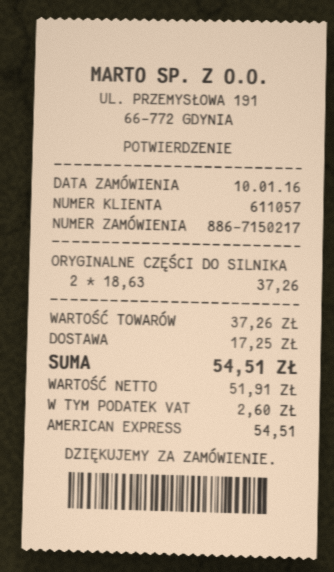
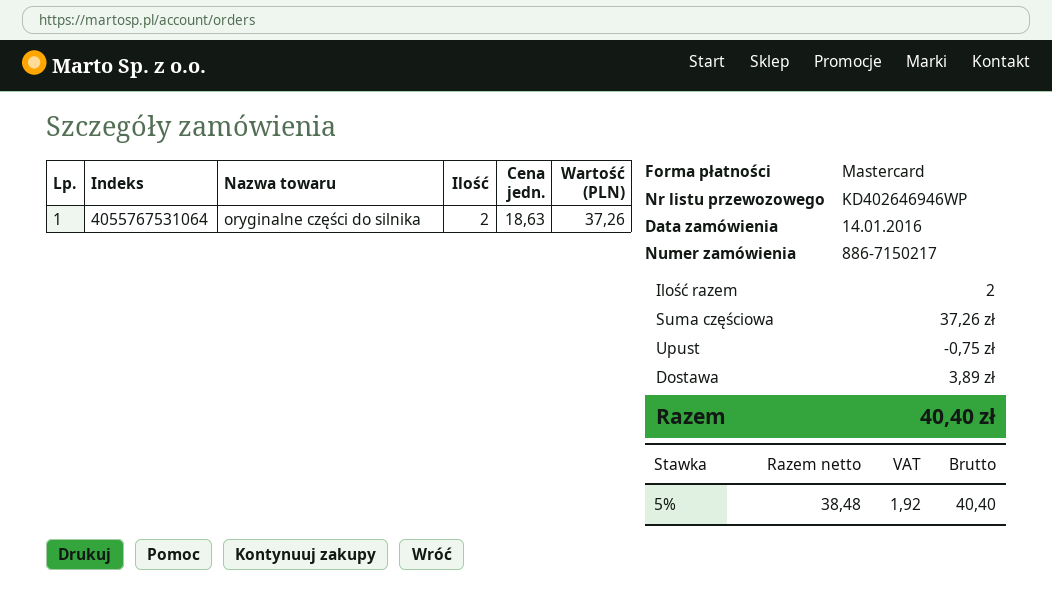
order date: 2016-01-10 -> 2016-01-14
payment method: American Express -> Mastercard
discount: none -> 0.75
shipping: 17.25 -> 3.89
net: 51.91 -> 38.48
tax: 2.60 -> 1.92
total: 54.51 -> 40.40

